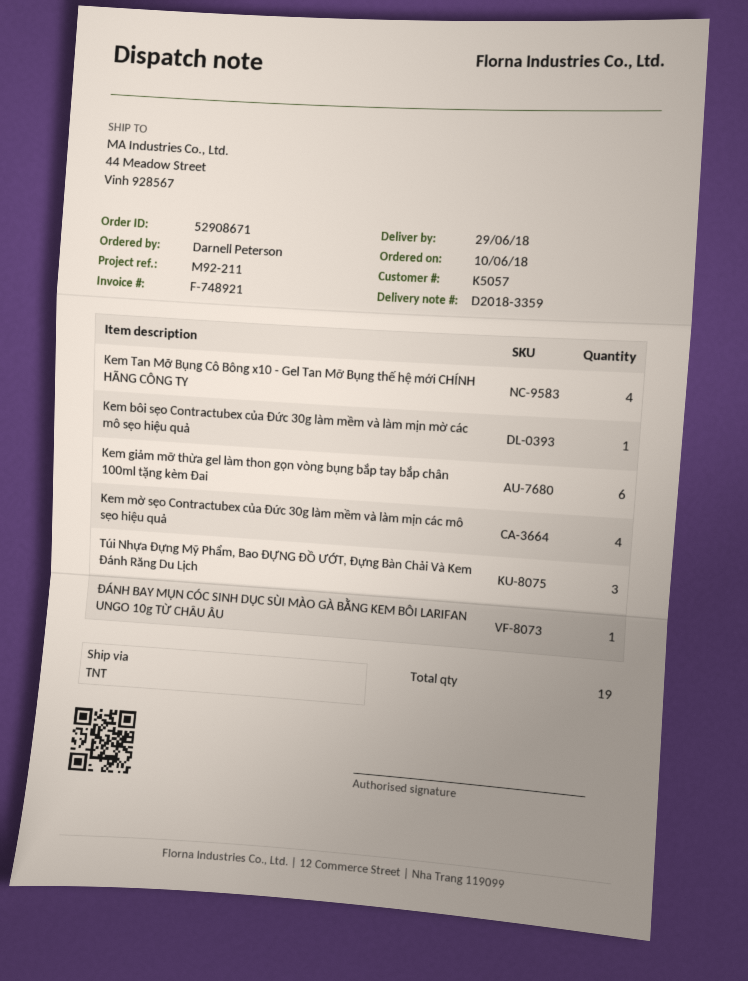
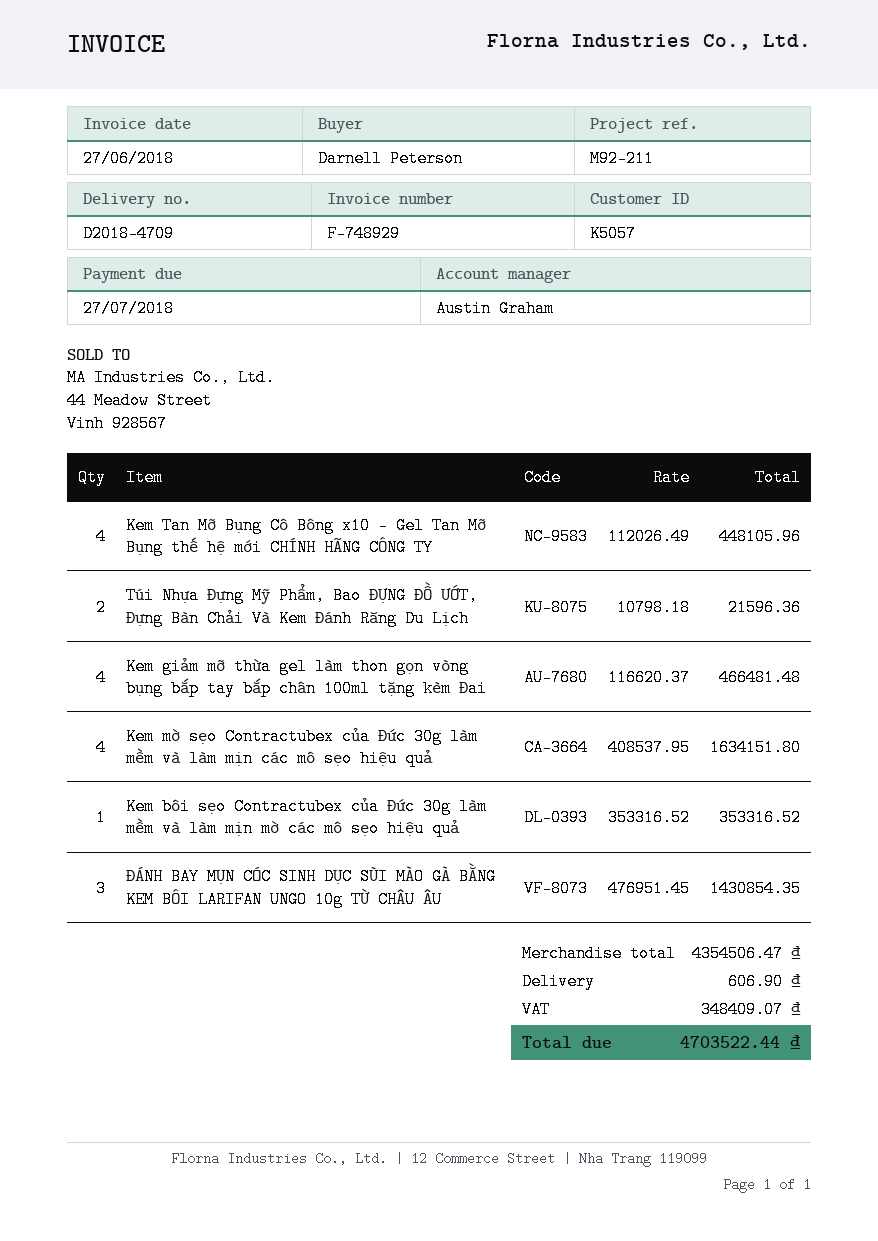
delivery note number: D2018-3359 -> D2018-4709
invoice number: F-748921 -> F-748929
Kem giảm mỡ thừa gel làm thon gọn vòng bụng bắp tay bắp chân 100ml tặng kèm Đai: 6 -> 4
Túi Nhựa Đựng Mỹ Phẩm, Bao ĐỰNG ĐỒ ƯỚT, Đựng Bàn Chải Và Kem Đánh Răng Du Lịch: 3 -> 2
ĐÁNH BAY MỤN CÓC SINH DỤC SÙI MÀO GÀ BẰNG KEM BÔI LARIFAN UNGO 10g TỪ CHÂU ÂU: 1 -> 3

